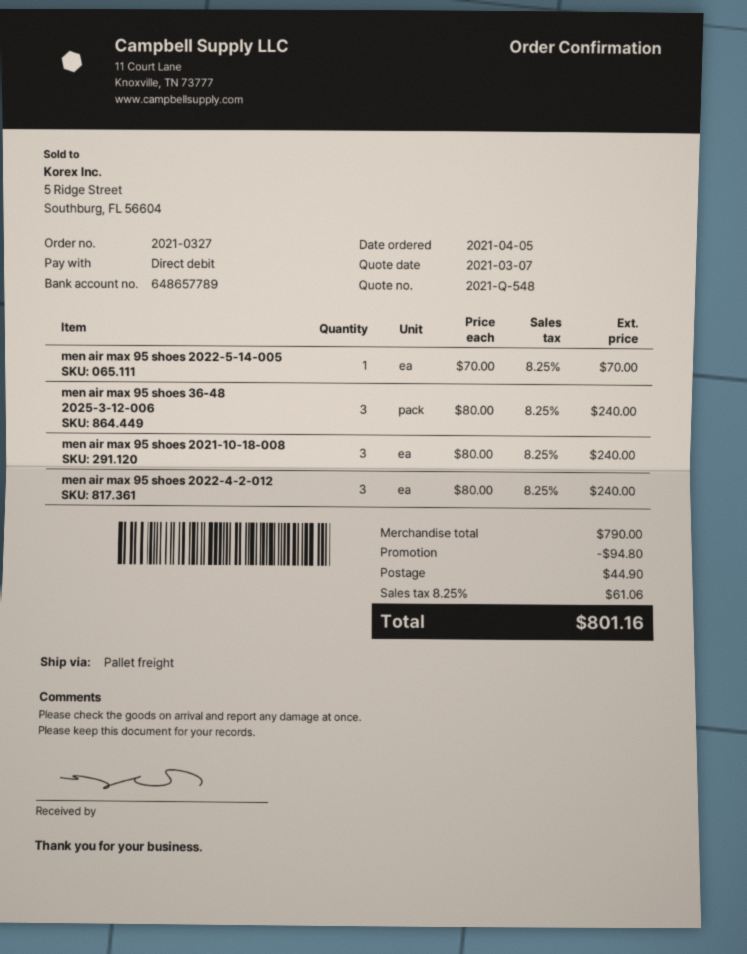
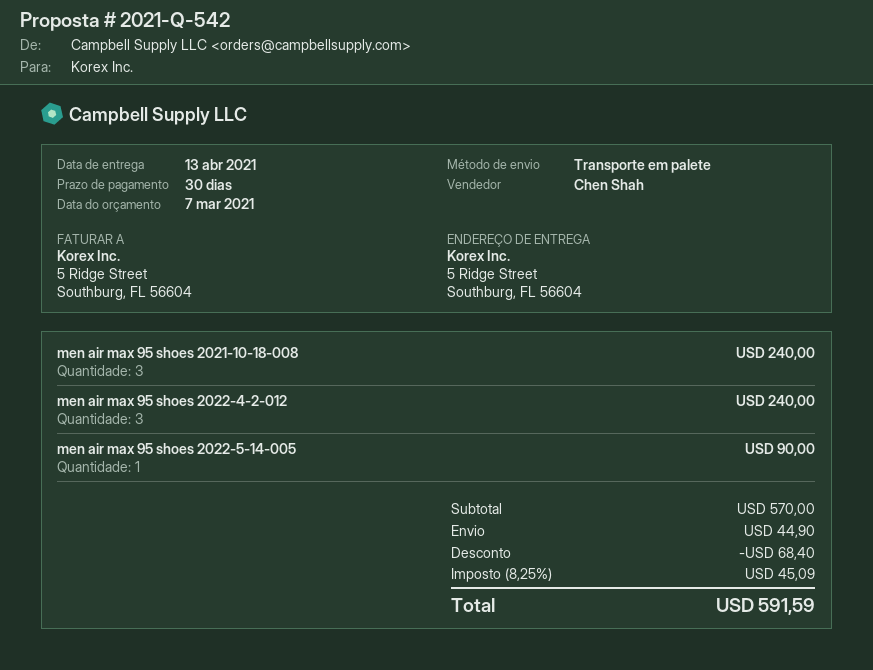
quote number: 2021-Q-548 -> 2021-Q-542
men air max 95 shoes 2022-5-14-005: 1 for 70.00 -> 1 for 90.00
men air max 95 shoes 36-48 2025-3-12-006: 3 for 240.00 -> none
subtotal: 790.00 -> 570.00
discount: 94.80 -> 68.40
tax: 8.25% = 61.06 -> 8.25% = 45.09
total: 801.16 -> 591.59

